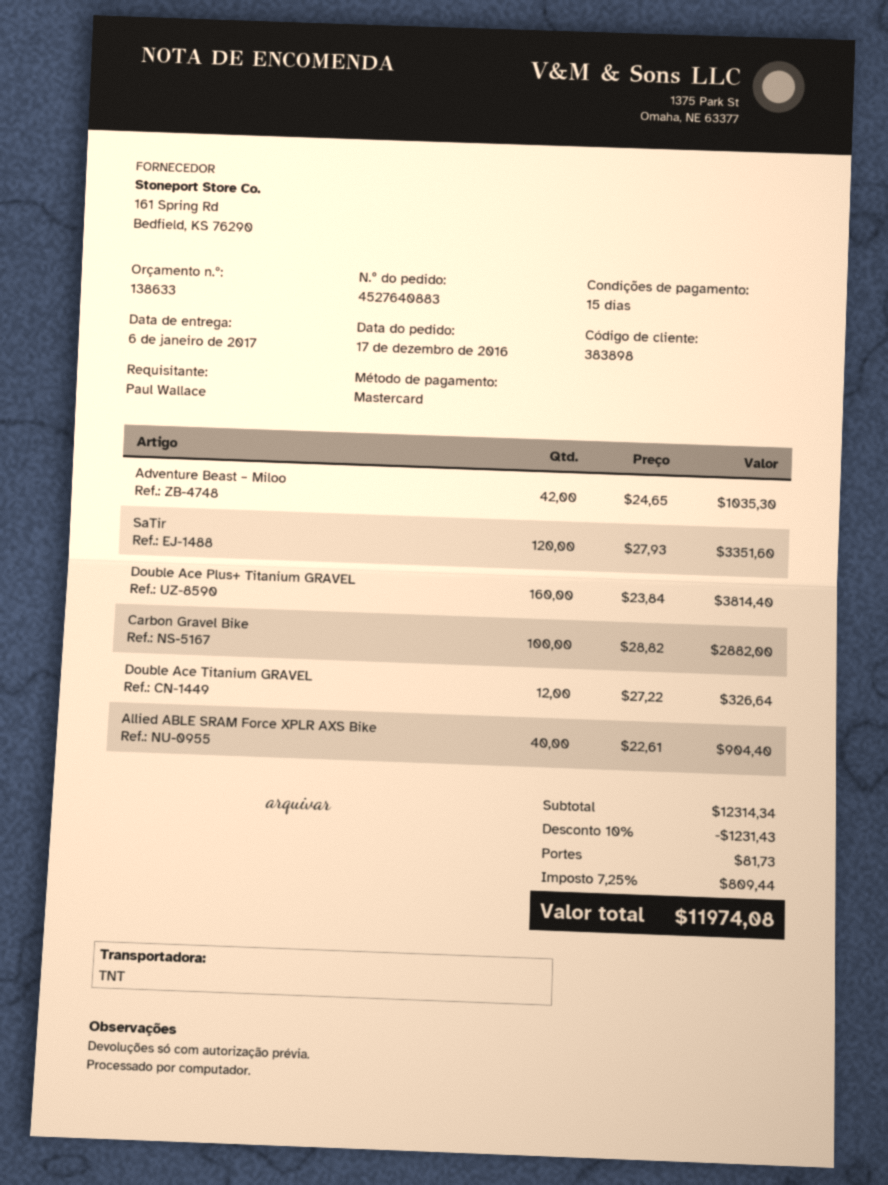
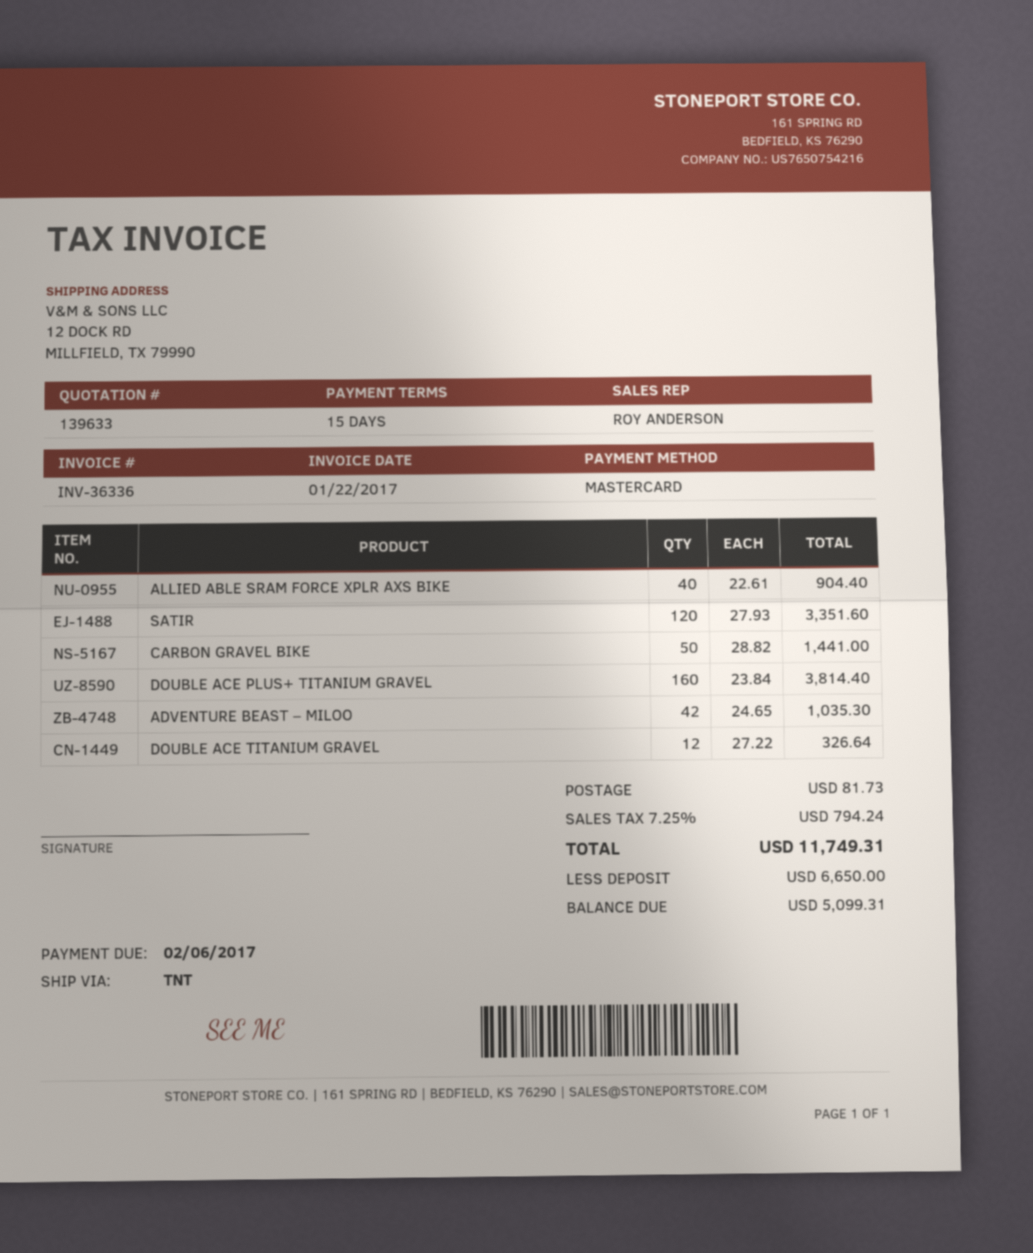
quote number: 138633 -> 139633
Carbon Gravel Bike: 100 x 28.82 = 2882.00 -> 50 x 28.82 = 1441.00
discount: 10% = 1231.43 -> none
tax: 7.25% = 809.44 -> 7.25% = 794.24
total: 11974.08 -> 11749.31

